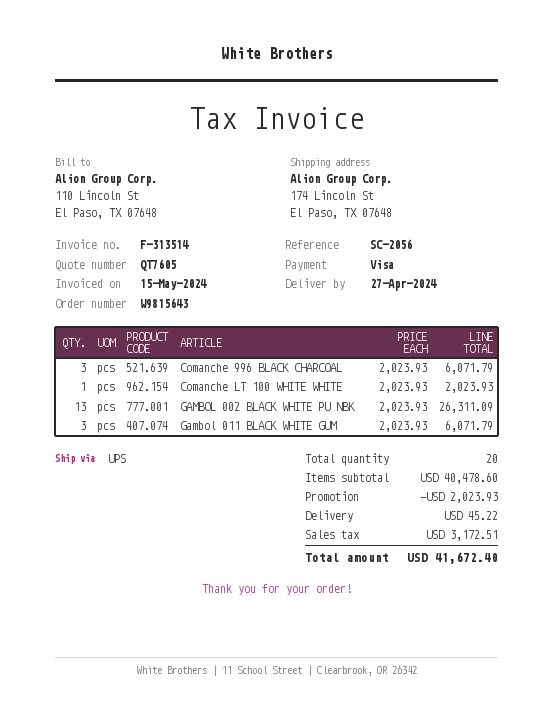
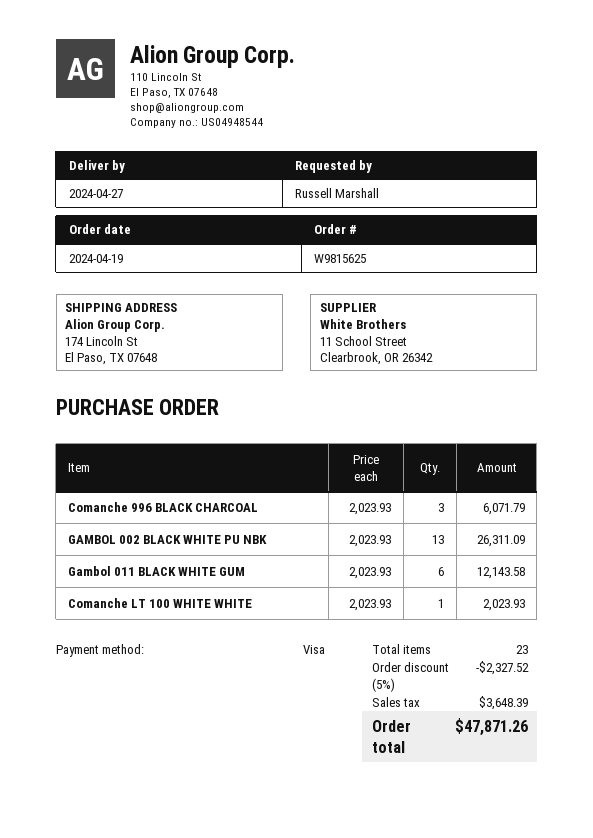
order number: W9815643 -> W9815625
Gambol 011 BLACK WHITE GUM: 3 x 2023.93 = 6071.79 -> 6 x 2023.93 = 12143.58
total quantity: 20 -> 23
discount: 2023.93 -> 2327.52
shipping: 45.22 -> none
tax: 3172.51 -> 3648.39
total: 41672.40 -> 47871.26

